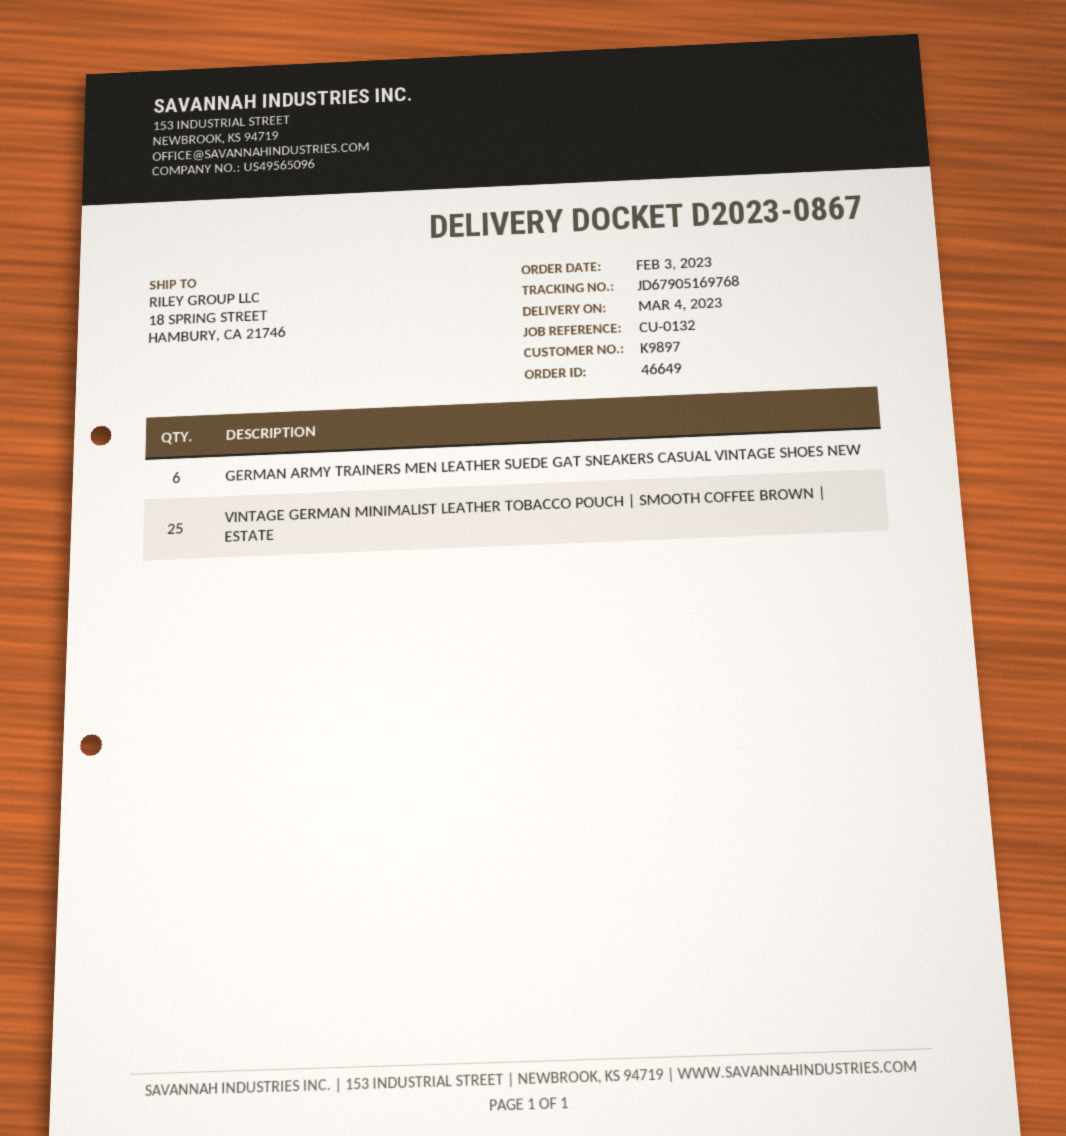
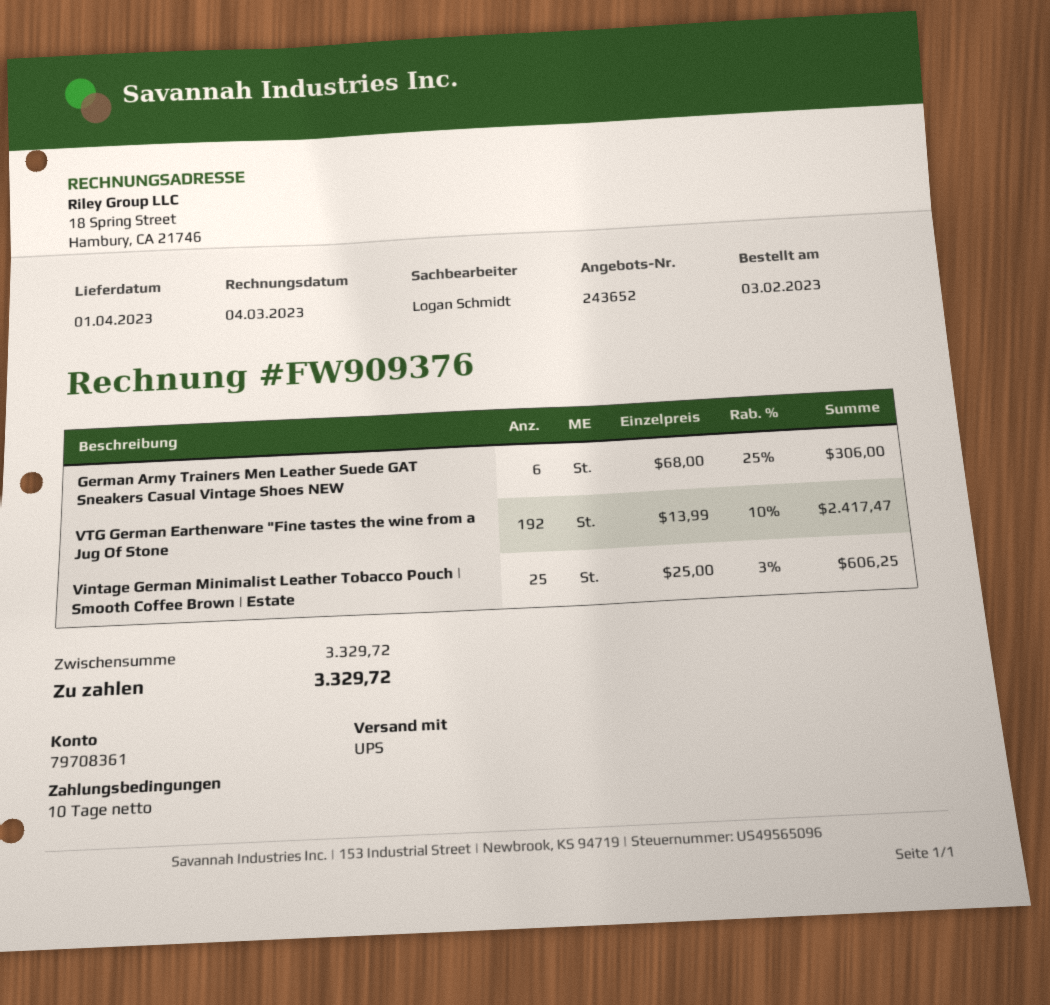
delivery date: 2023-03-04 -> 2023-04-01
VTG German Earthenware "Fine tastes the wine from a Jug Of Stone: none -> 192

